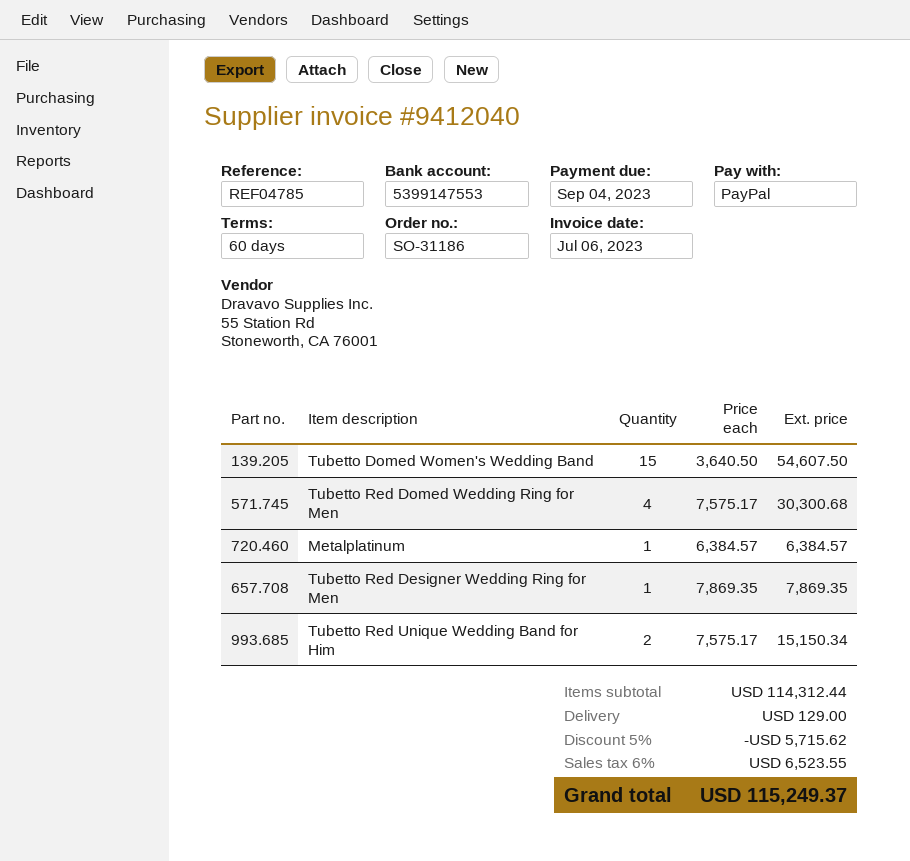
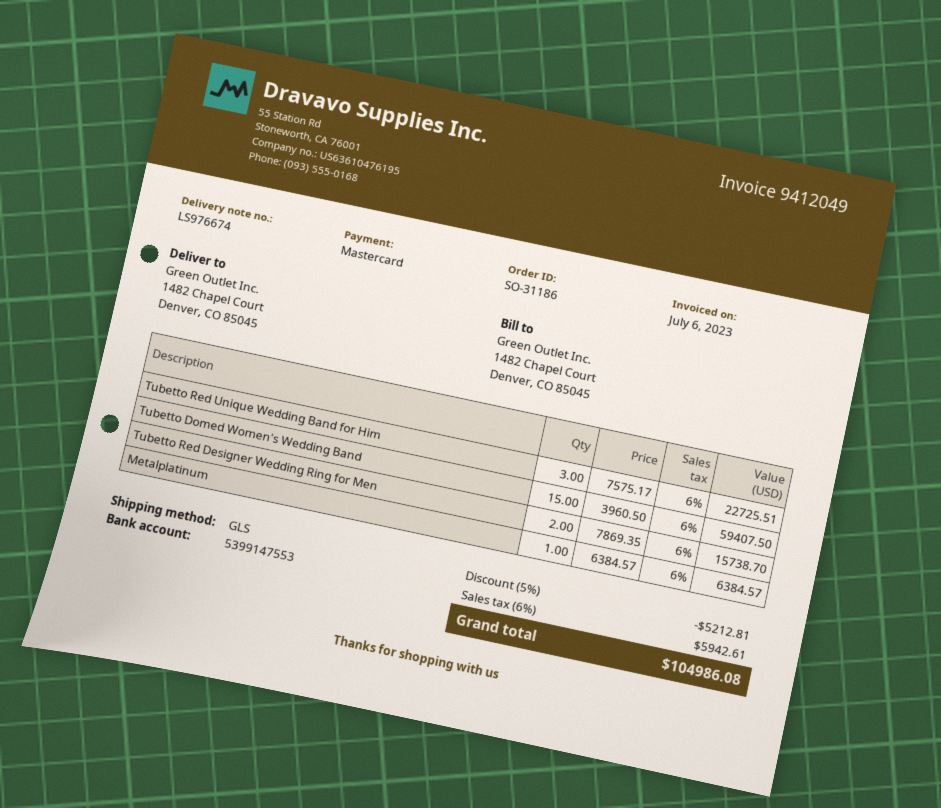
invoice number: 9412040 -> 9412049
payment method: PayPal -> Mastercard
Tubetto Domed Women's Wedding Band: 15 x 3640.50 = 54607.50 -> 15 x 3960.50 = 59407.50
Tubetto Red Domed Wedding Ring for Men: 4 x 7575.17 = 30300.68 -> none
Tubetto Red Designer Wedding Ring for Men: 1 x 7869.35 = 7869.35 -> 2 x 7869.35 = 15738.70
Tubetto Red Unique Wedding Band for Him: 2 x 7575.17 = 15150.34 -> 3 x 7575.17 = 22725.51
discount: 5% = 5715.62 -> 5% = 5212.81
shipping: 129.00 -> none
tax: 6% = 6523.55 -> 6% = 5942.61
total: 115249.37 -> 104986.08

